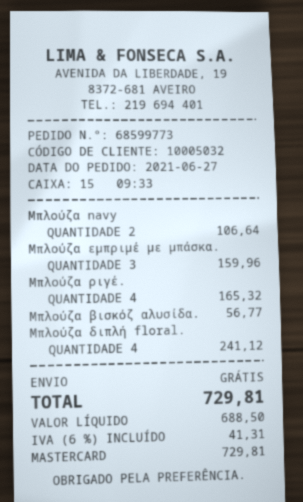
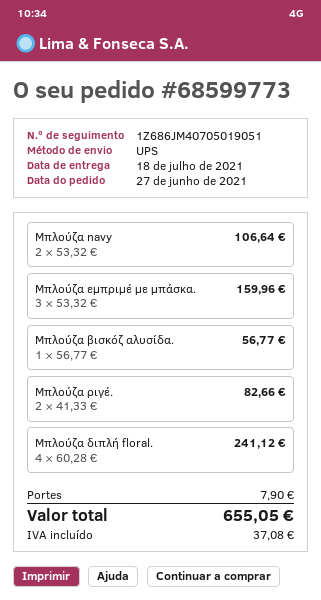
Μπλούζα ριγέ.: 4 for 165.32 -> 2 for 82.66
shipping: 0.00 -> 7.90
tax: 41.31 -> 37.08
total: 729.81 -> 655.05

